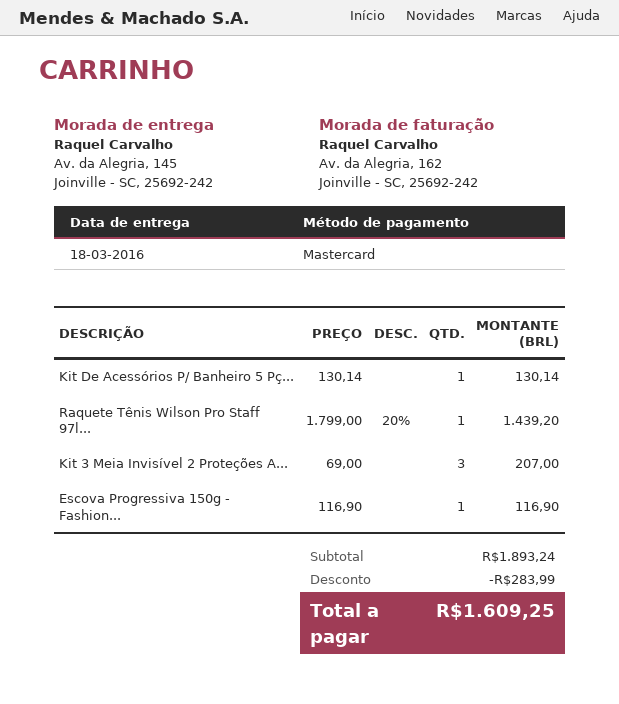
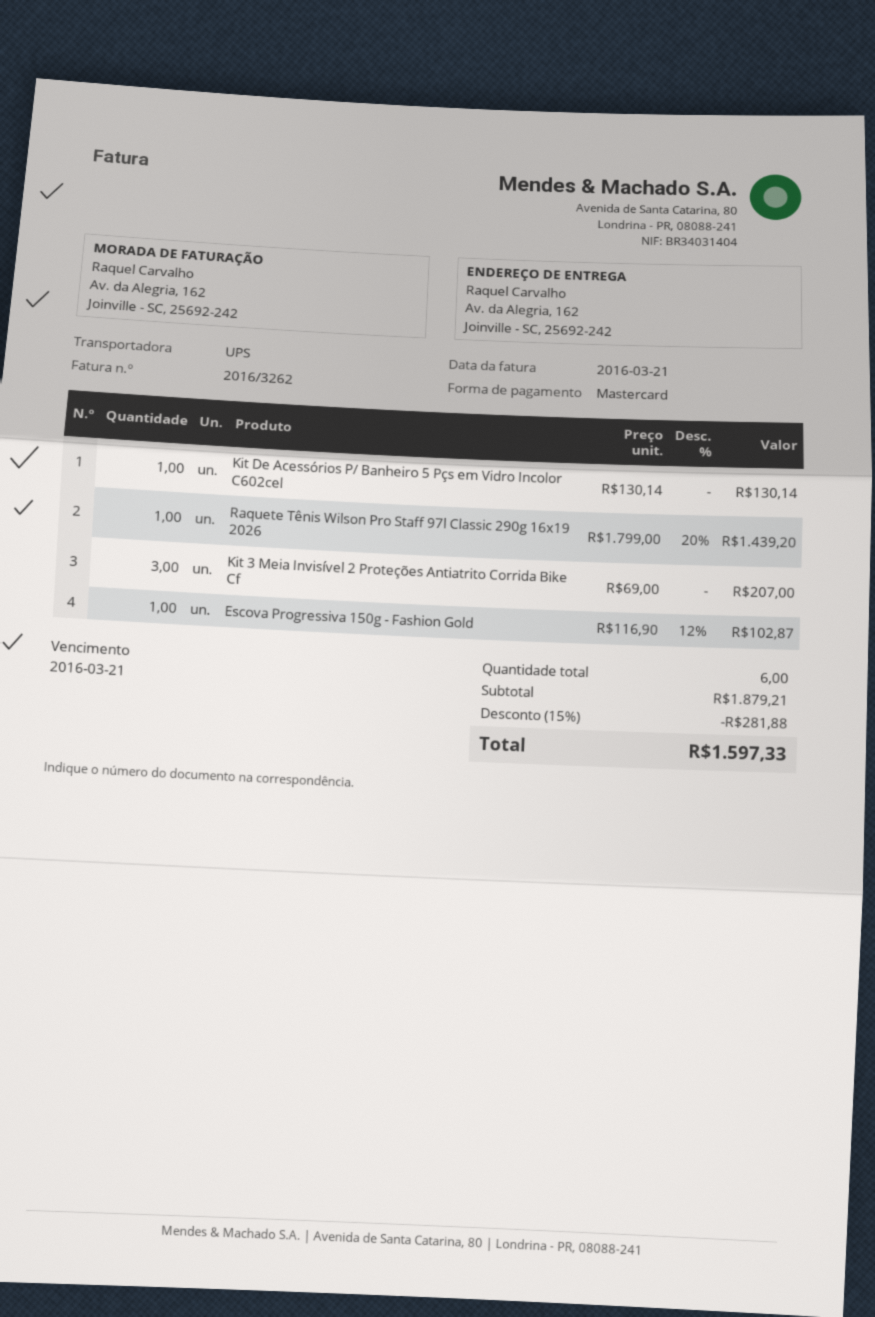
ship to: Av. da Alegria, 145, Joinville - SC, 25692-242 -> Av. da Alegria, 162, Joinville - SC, 25692-242
Escova Progressiva 150g - Fashion...: 1 x 116.90 = 116.90 -> 1 x 116.90 - 12% = 102.87
subtotal: 1893.24 -> 1879.21
discount: 283.99 -> 281.88
total: 1609.25 -> 1597.33

